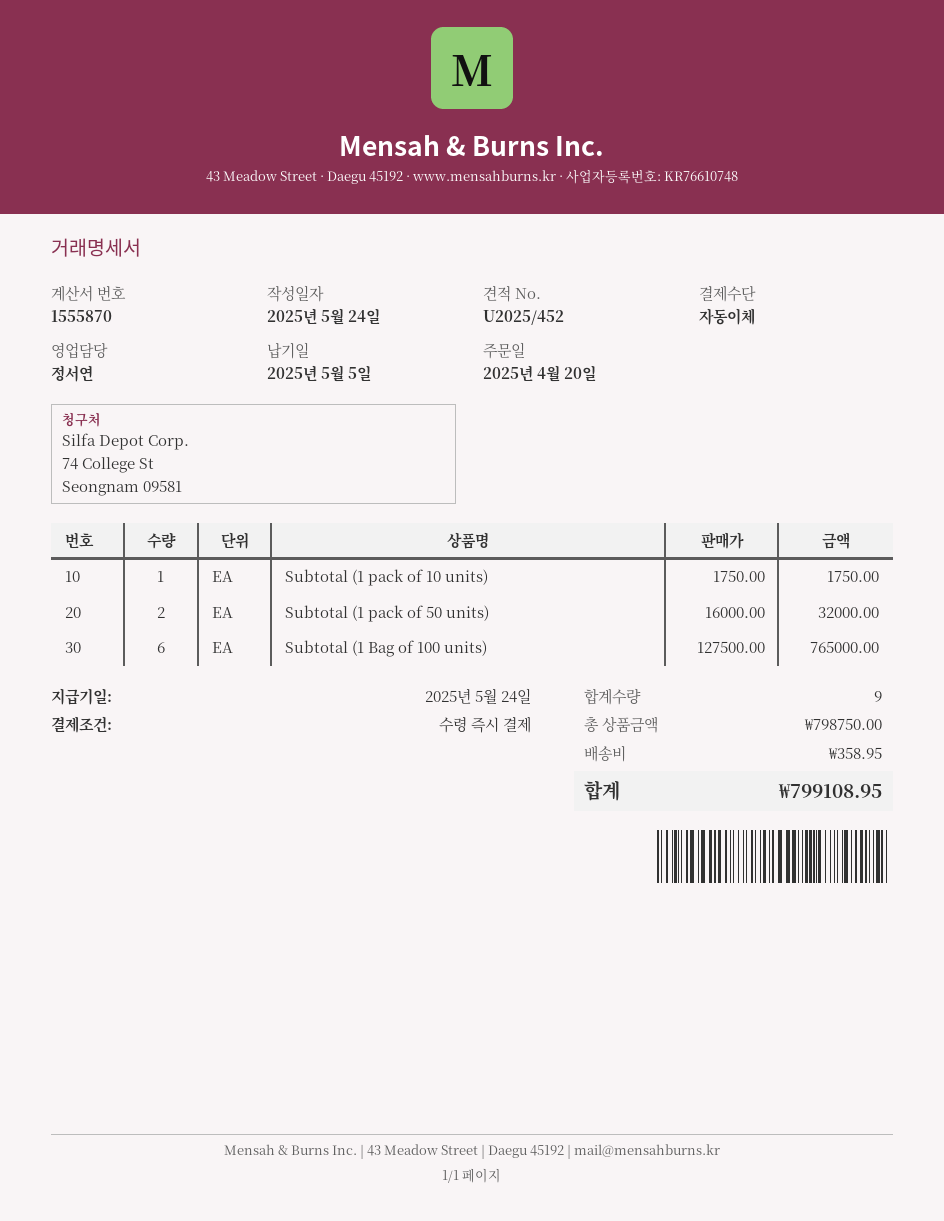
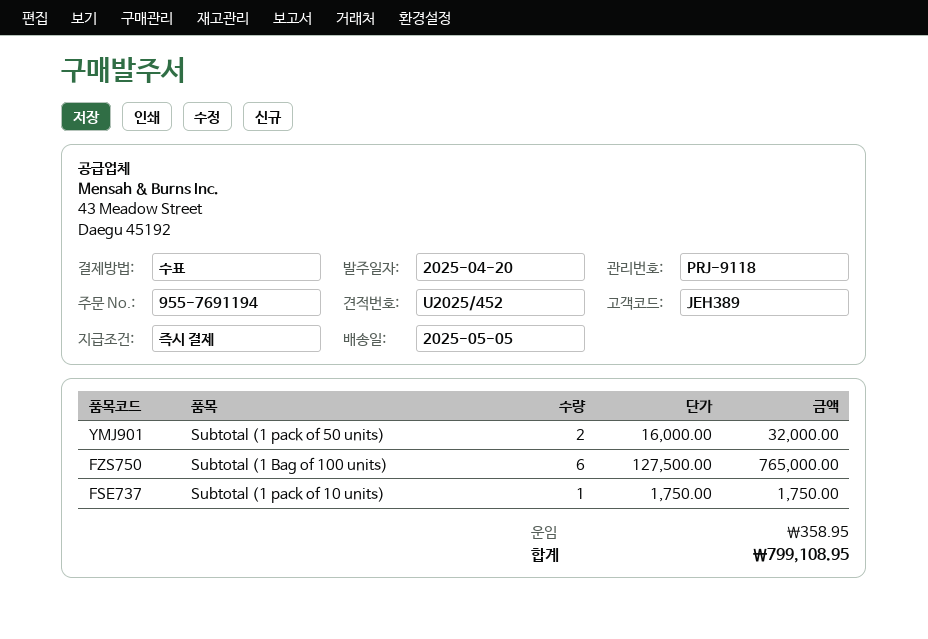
payment method: direct debit -> cheque

